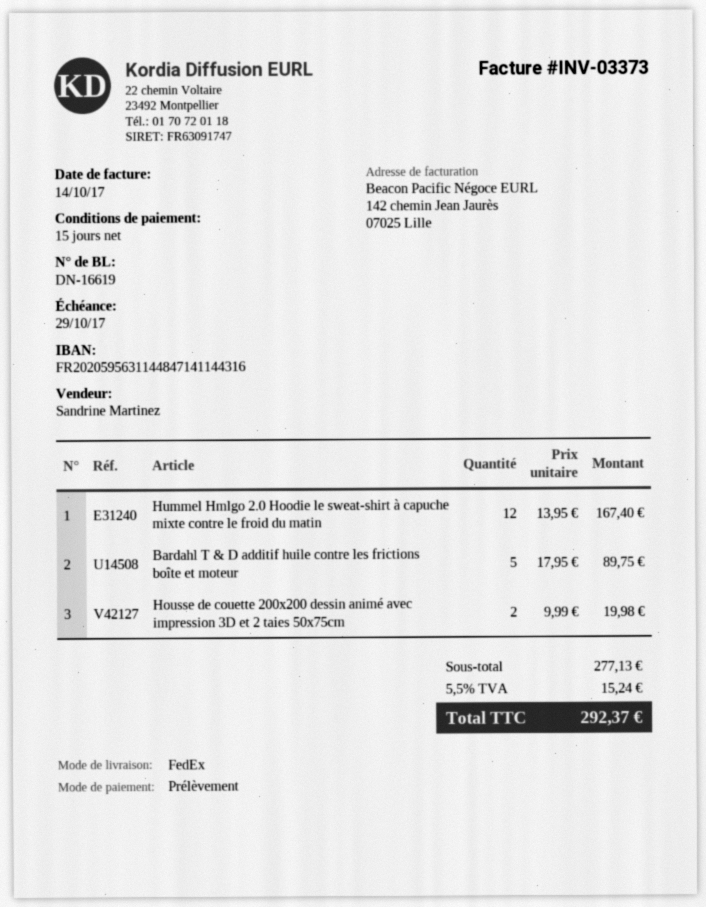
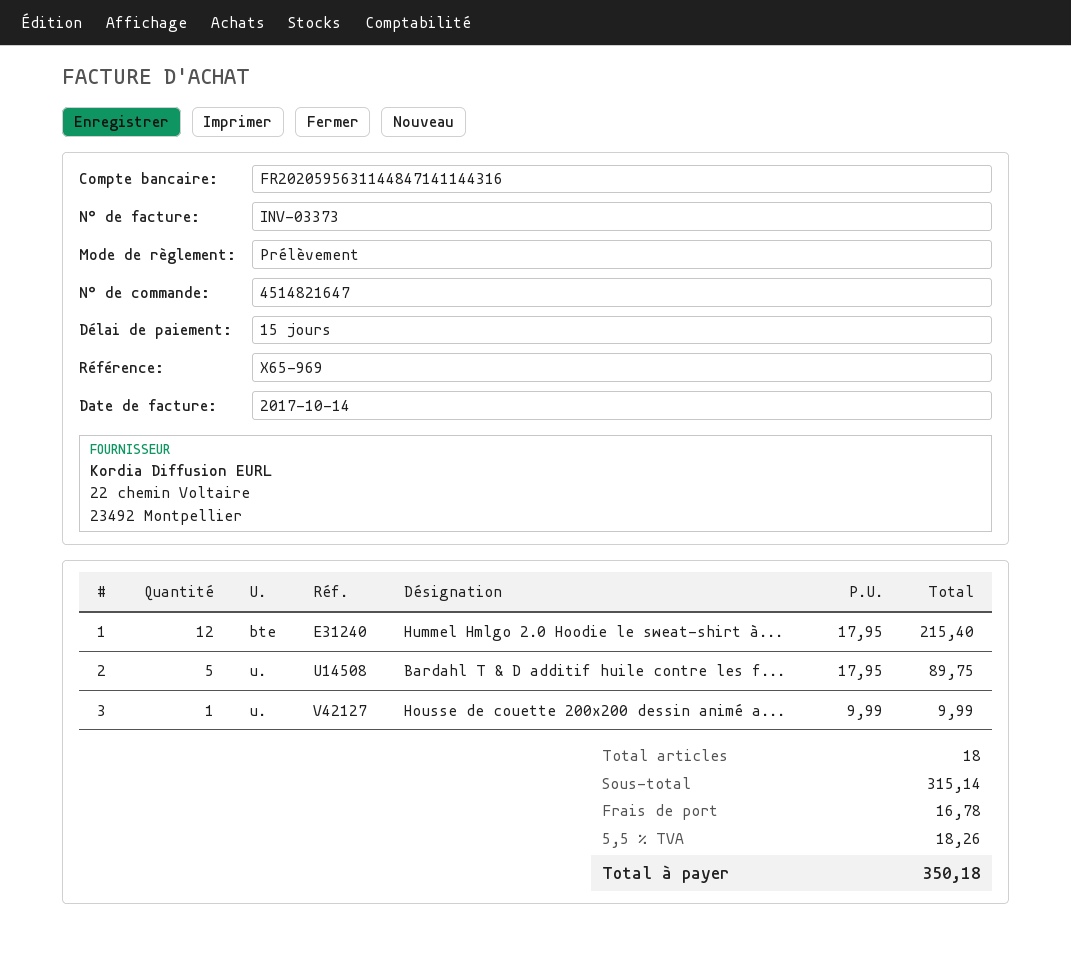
Hummel Hmlgo 2.0 Hoodie le sweat-shirt à capuche mixte contre le froid du matin: 12 x 13.95 = 167.40 -> 12 x 17.95 = 215.40
Housse de couette 200x200 dessin animé avec impression 3D et 2 taies 50x75cm: 2 x 9.99 = 19.98 -> 1 x 9.99 = 9.99
subtotal: 277.13 -> 315.14
shipping: none -> 16.78
tax: 5.5% = 15.24 -> 5.5% = 18.26
total: 292.37 -> 350.18

